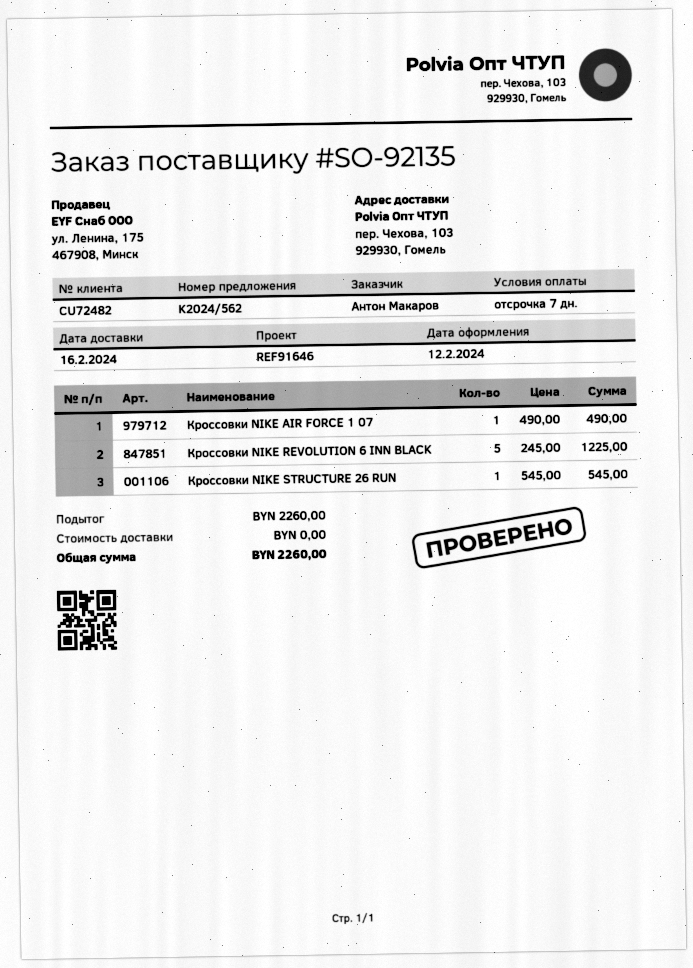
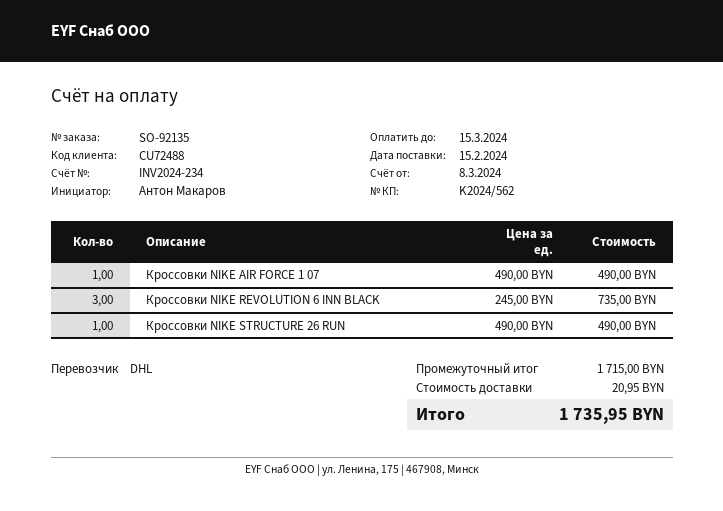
delivery date: 2024-02-16 -> 2024-02-15
customer number: CU72482 -> CU72488
Кроссовки NIKE REVOLUTION 6 INN BLACK: 5 x 245.00 = 1225.00 -> 3 x 245.00 = 735.00
Кроссовки NIKE STRUCTURE 26 RUN: 1 x 545.00 = 545.00 -> 1 x 490.00 = 490.00
subtotal: 2260.00 -> 1715.00
shipping: 0.00 -> 20.95
total: 2260.00 -> 1735.95

